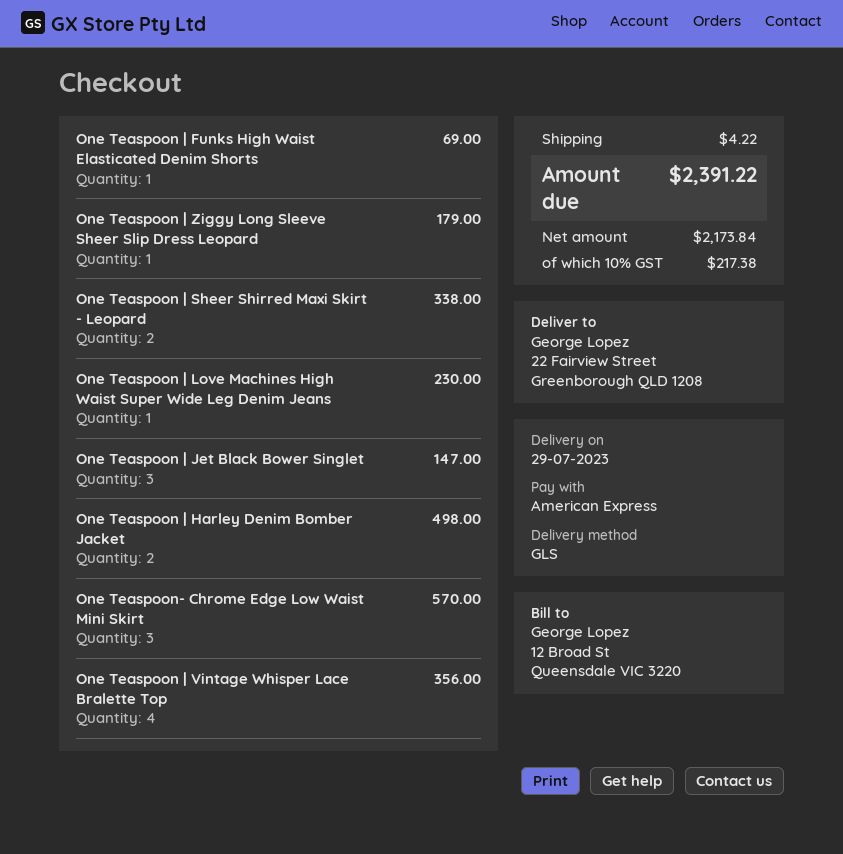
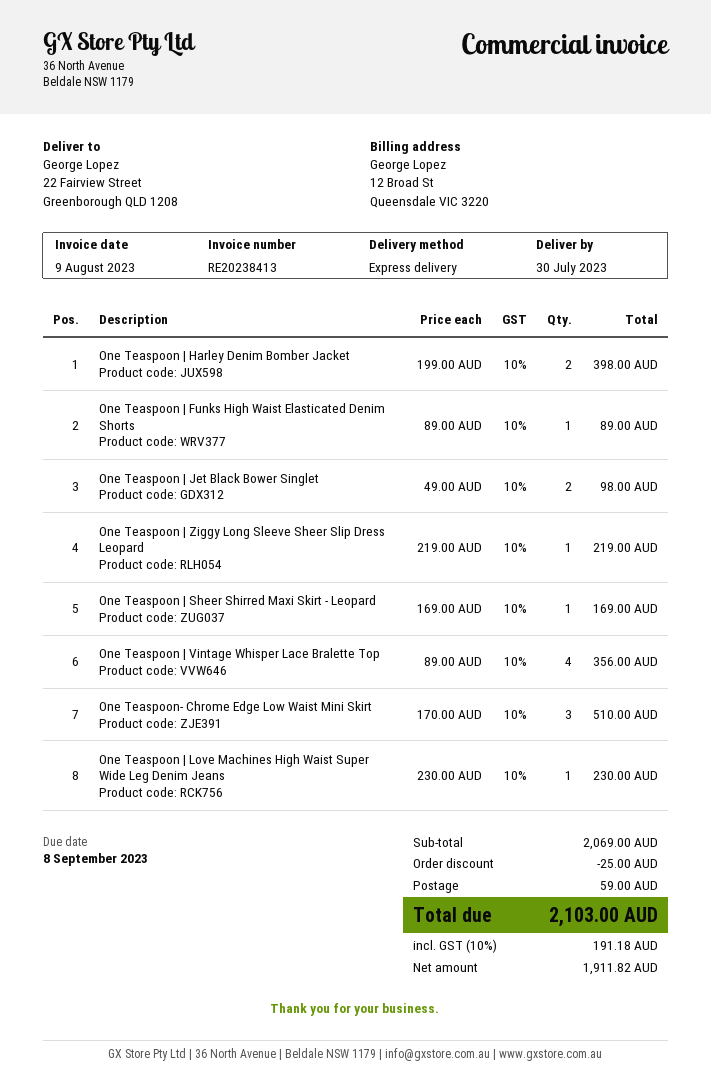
delivery date: 2023-07-29 -> 2023-07-30
shipping method: GLS -> express
One Teaspoon | Funks High Waist Elasticated Denim Shorts: 1 for 69.00 -> 1 for 89.00
One Teaspoon | Ziggy Long Sleeve Sheer Slip Dress Leopard: 1 for 179.00 -> 1 for 219.00
One Teaspoon | Sheer Shirred Maxi Skirt - Leopard: 2 for 338.00 -> 1 for 169.00
One Teaspoon | Jet Black Bower Singlet: 3 for 147.00 -> 2 for 98.00
One Teaspoon | Harley Denim Bomber Jacket: 2 for 498.00 -> 2 for 398.00
One Teaspoon- Chrome Edge Low Waist Mini Skirt: 3 for 570.00 -> 3 for 510.00
discount: none -> 25.00
shipping: 4.22 -> 59.00
net: 2173.84 -> 1911.82
tax: 10% = 217.38 -> 10% = 191.18
total: 2391.22 -> 2103.00

